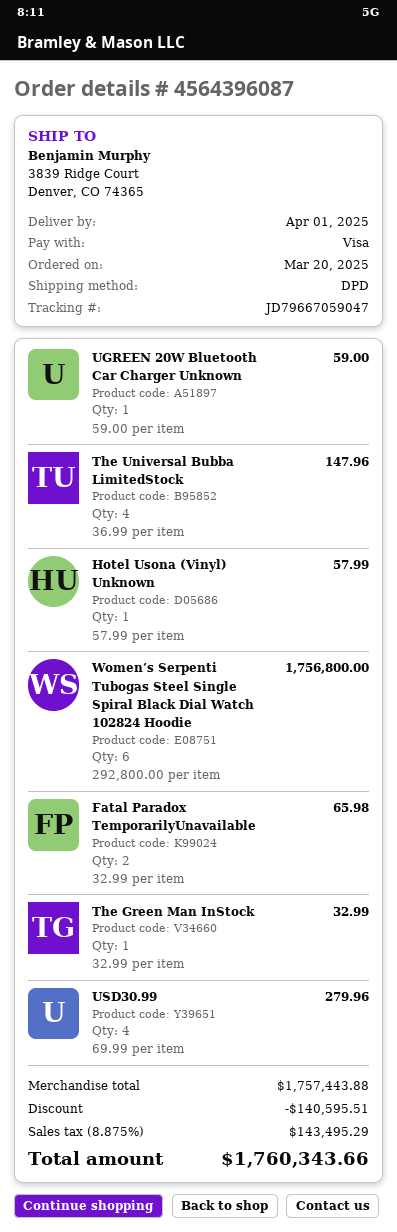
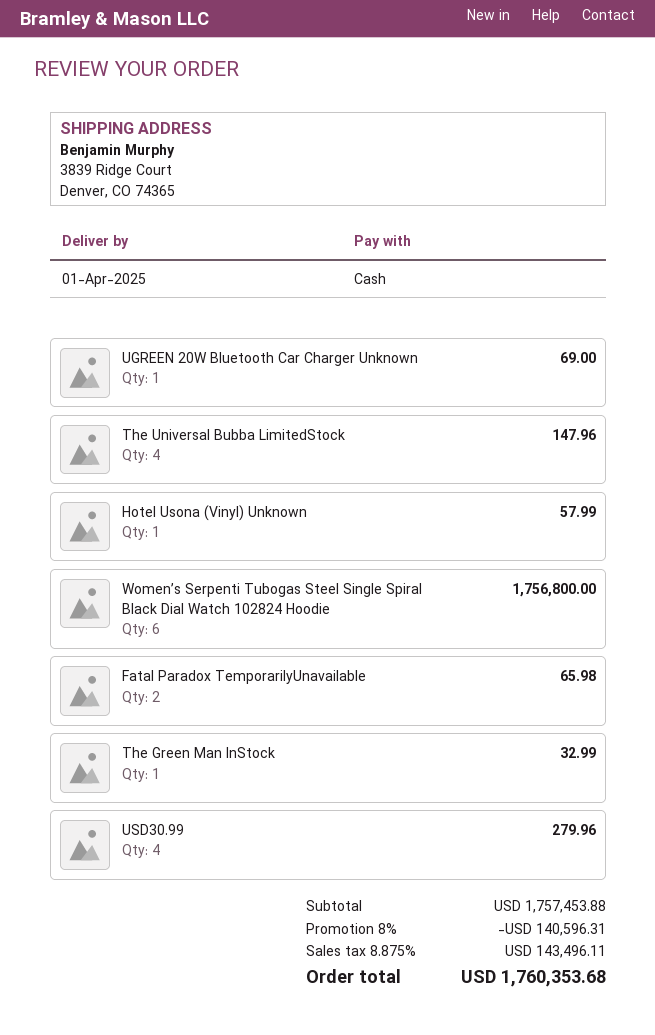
payment method: Visa -> cash
UGREEN 20W Bluetooth Car Charger Unknown: 1 for 59.00 -> 1 for 69.00
subtotal: 1757443.88 -> 1757453.88
discount: 140595.51 -> 140596.31
tax: 8.875% = 143495.29 -> 8.875% = 143496.11
total: 1760343.66 -> 1760353.68

